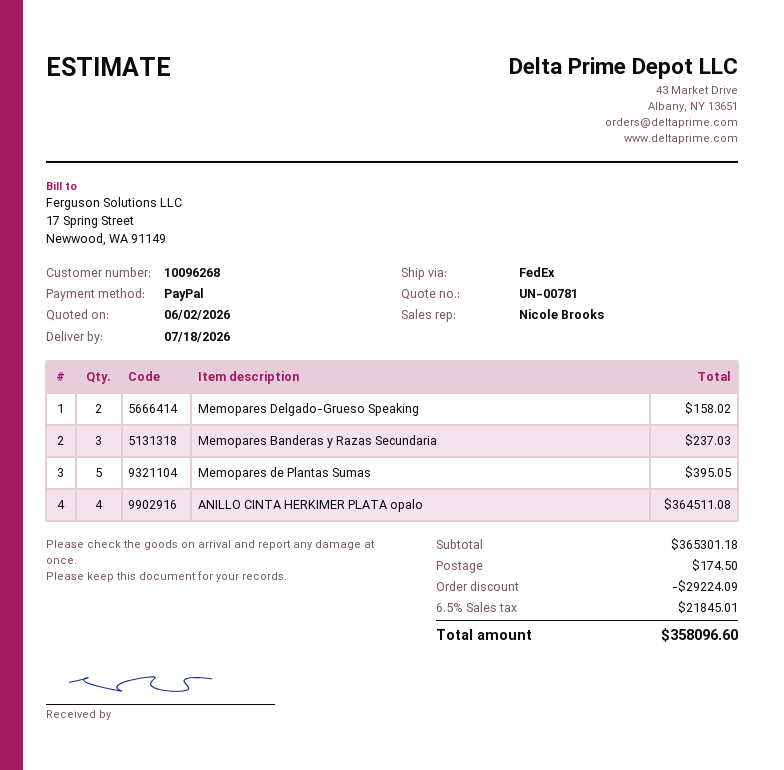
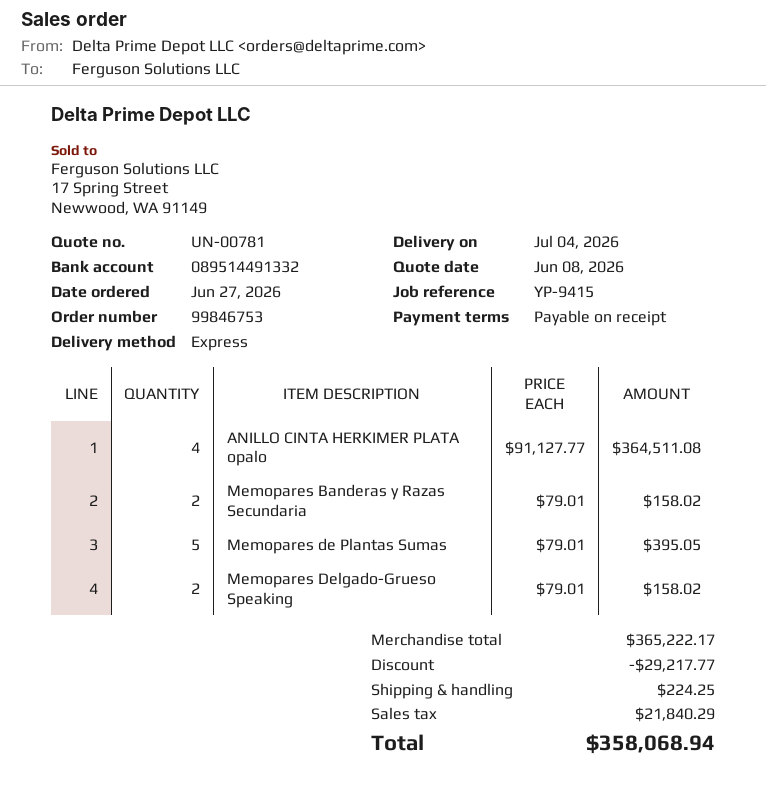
quote date: 2026-06-02 -> 2026-06-08
delivery date: 2026-07-18 -> 2026-07-04
shipping method: FedEx -> express
Memopares Banderas y Razas Secundaria: 3 for 237.03 -> 2 for 158.02
subtotal: 365301.18 -> 365222.17
discount: 29224.09 -> 29217.77
shipping: 174.50 -> 224.25
tax: 21845.01 -> 21840.29
total: 358096.60 -> 358068.94

